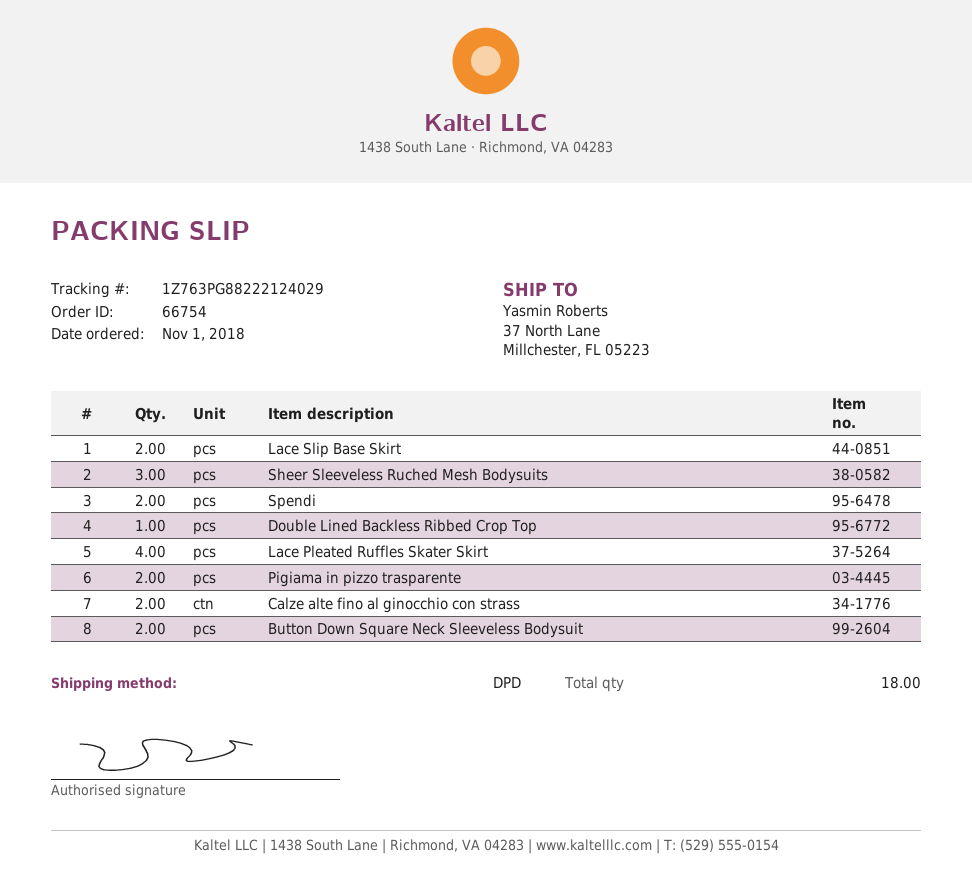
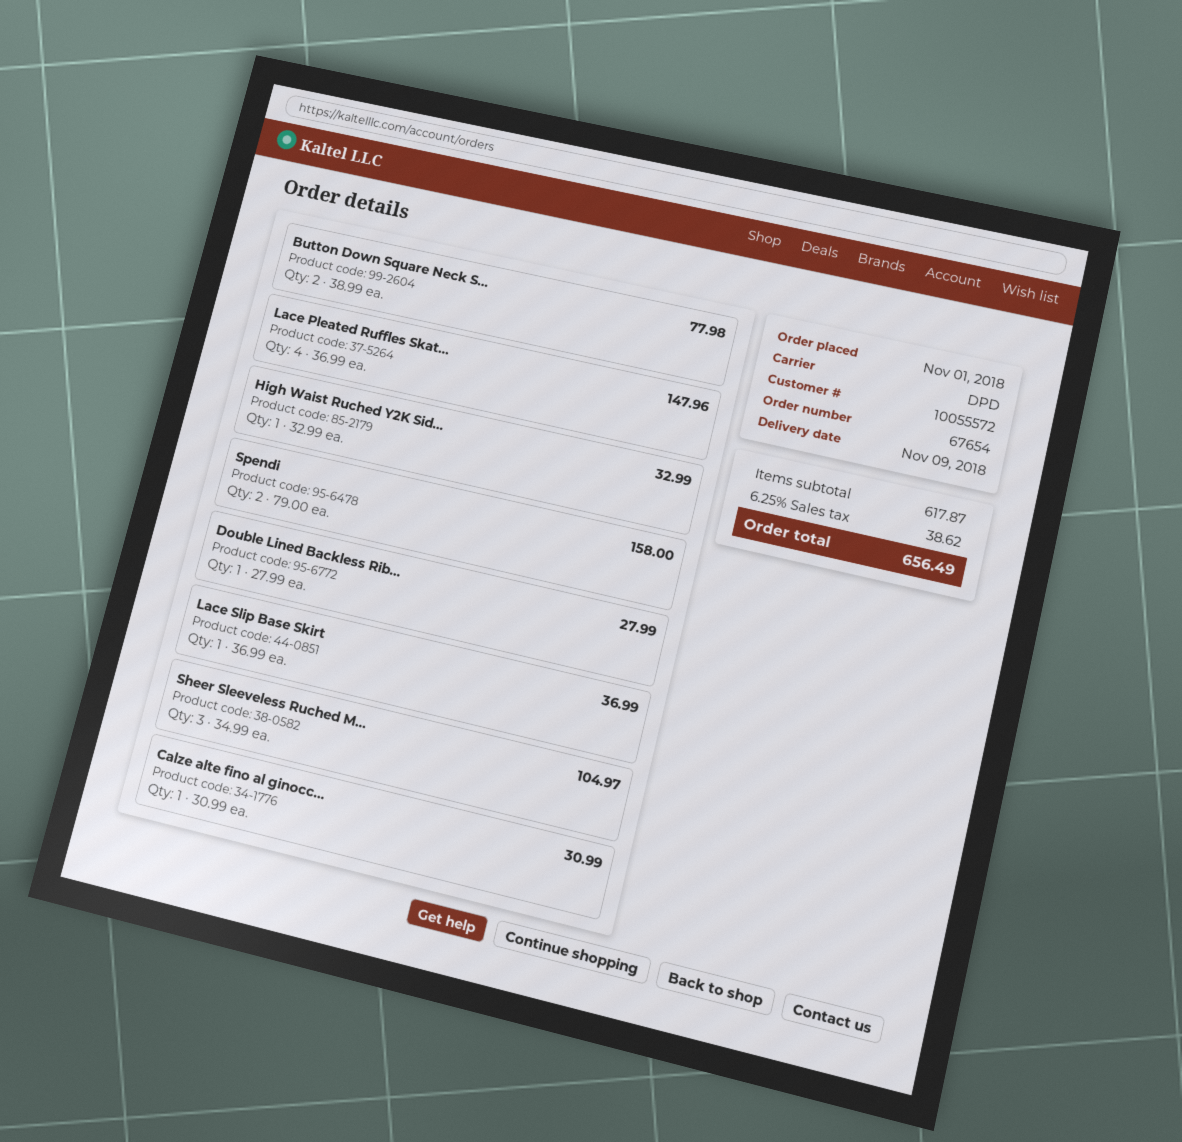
order number: 66754 -> 67654
Lace Slip Base Skirt: 2 -> 1
Pigiama in pizzo trasparente: 2 -> none
Calze alte fino al ginocchio con strass: 2 -> 1
High Waist Ruched Y2K Sid...: none -> 1

